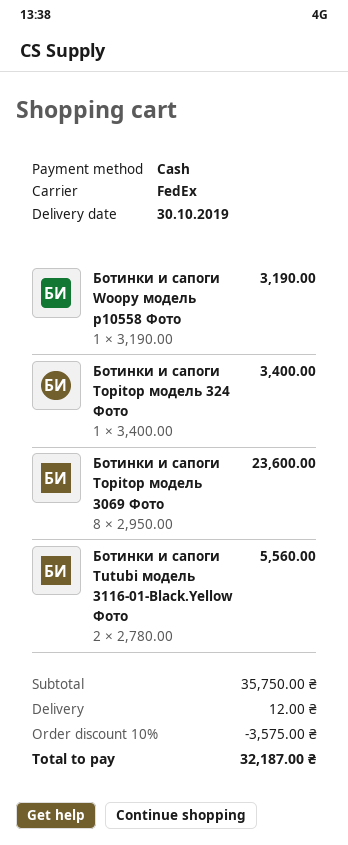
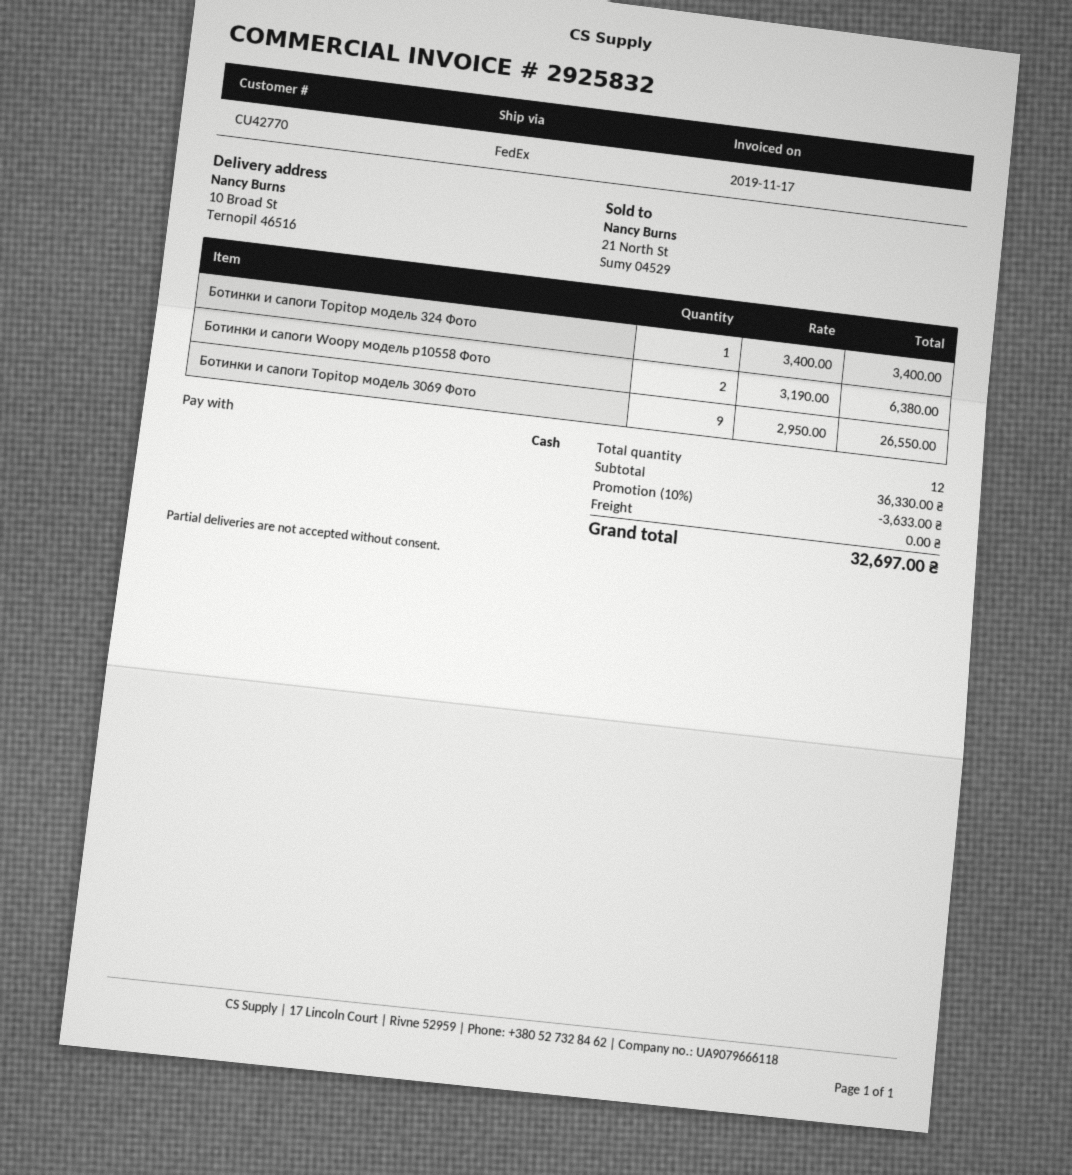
Ботинки и сапоги Woopy модель p10558 Фото: 1 x 3190.00 = 3190.00 -> 2 x 3190.00 = 6380.00
Ботинки и сапоги Topitop модель 3069 Фото: 8 x 2950.00 = 23600.00 -> 9 x 2950.00 = 26550.00
Ботинки и сапоги Tutubi модель 3116-01-Black.Yellow Фото: 2 x 2780.00 = 5560.00 -> none
subtotal: 35750.00 -> 36330.00
discount: 10% = 3575.00 -> 10% = 3633.00
shipping: 12.00 -> 0.00
total: 32187.00 -> 32697.00

